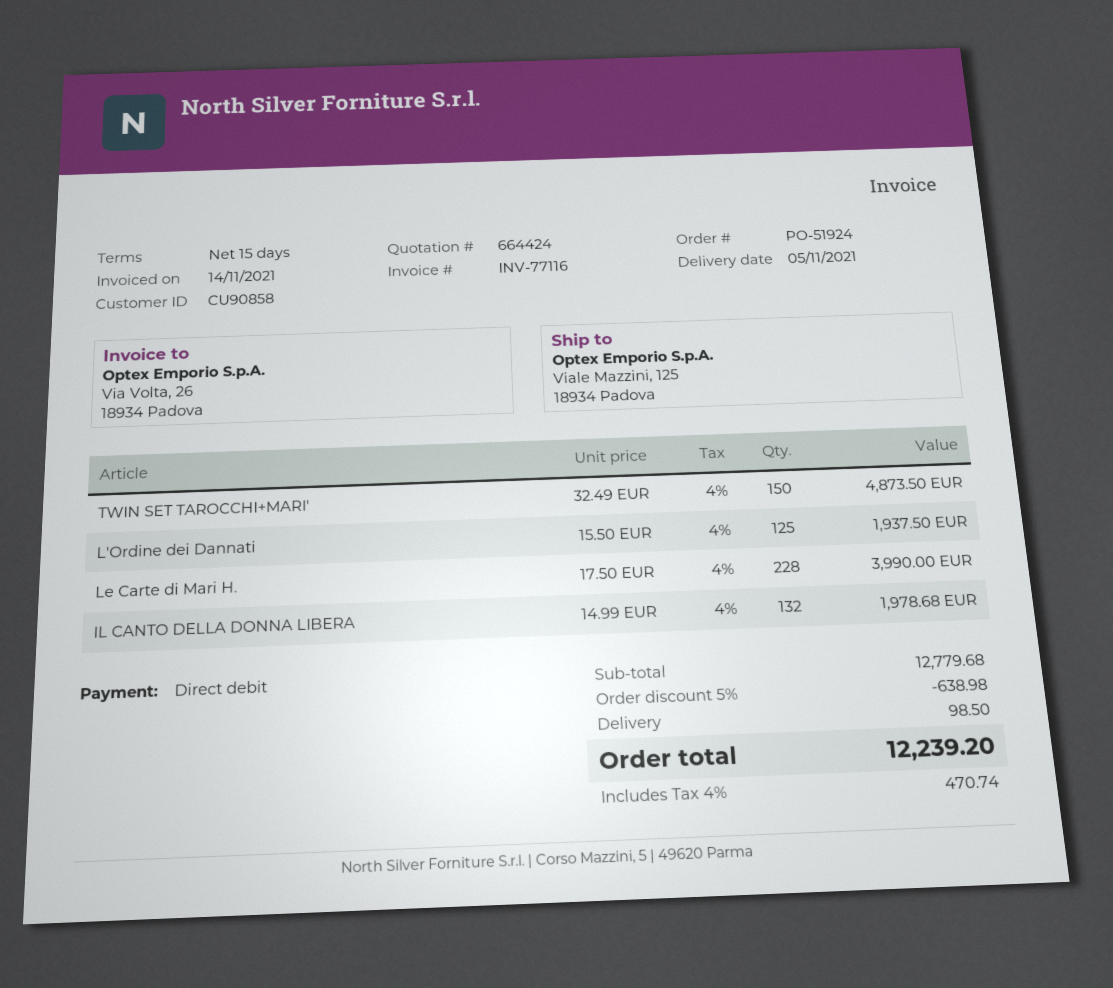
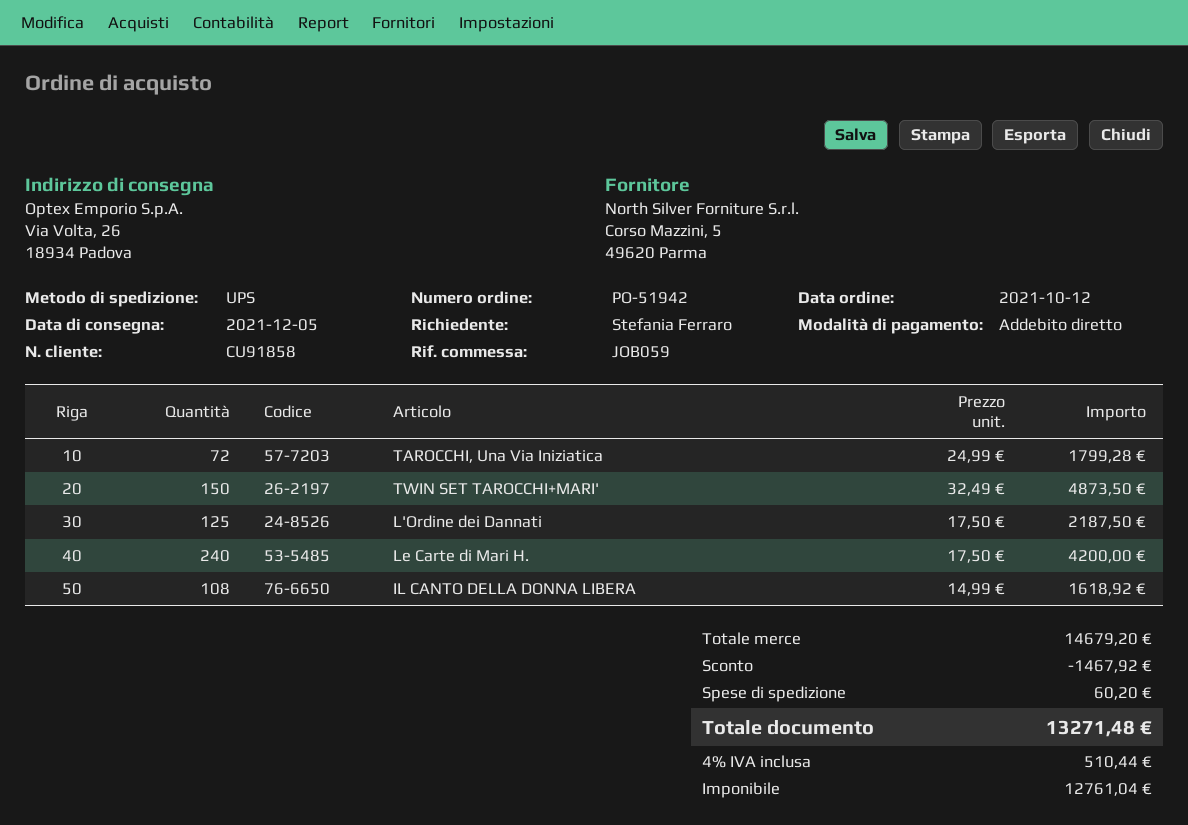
order number: PO-51924 -> PO-51942
delivery date: 2021-11-05 -> 2021-12-05
customer number: CU90858 -> CU91858
ship to: Viale Mazzini, 125, 18934 Padova -> Via Volta, 26, 18934 Padova
L'Ordine dei Dannati: 125 x 15.50 = 1937.50 -> 125 x 17.50 = 2187.50
Le Carte di Mari H.: 228 x 17.50 = 3990.00 -> 240 x 17.50 = 4200.00
IL CANTO DELLA DONNA LIBERA: 132 x 14.99 = 1978.68 -> 108 x 14.99 = 1618.92
TAROCCHI, Una Via Iniziatica: none -> 72 x 24.99 = 1799.28
subtotal: 12779.68 -> 14679.20
discount: 638.98 -> 1467.92
shipping: 98.50 -> 60.20
tax: 4% = 470.74 -> 4% = 510.44
total: 12239.20 -> 13271.48

